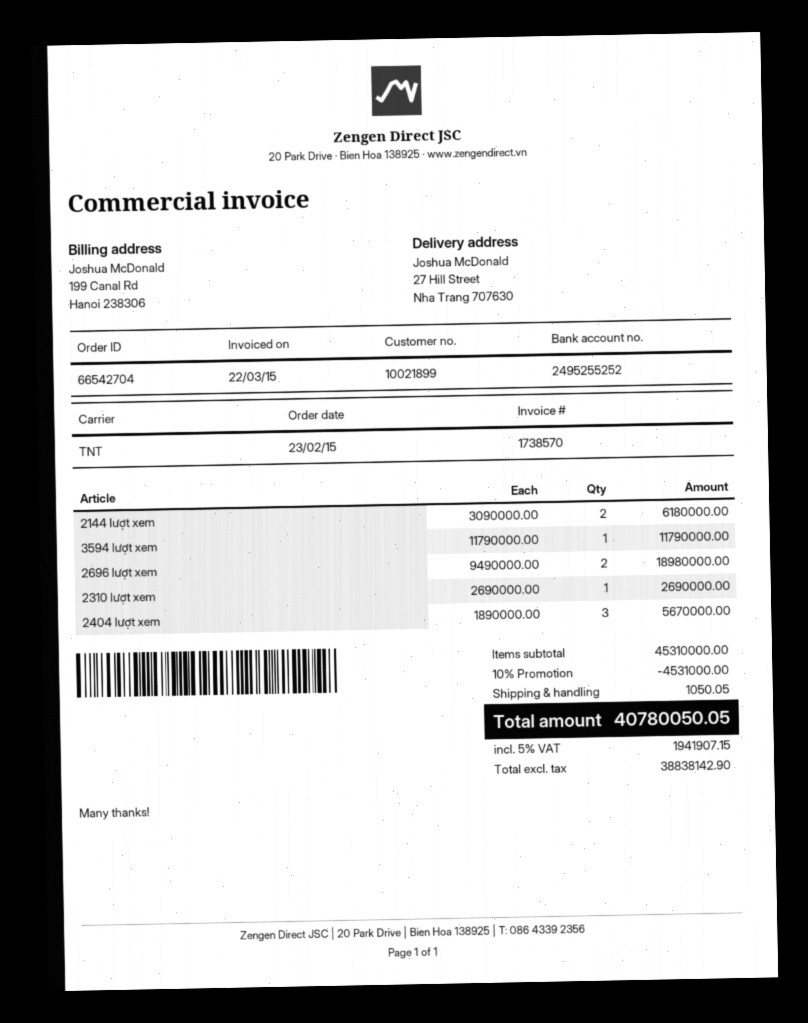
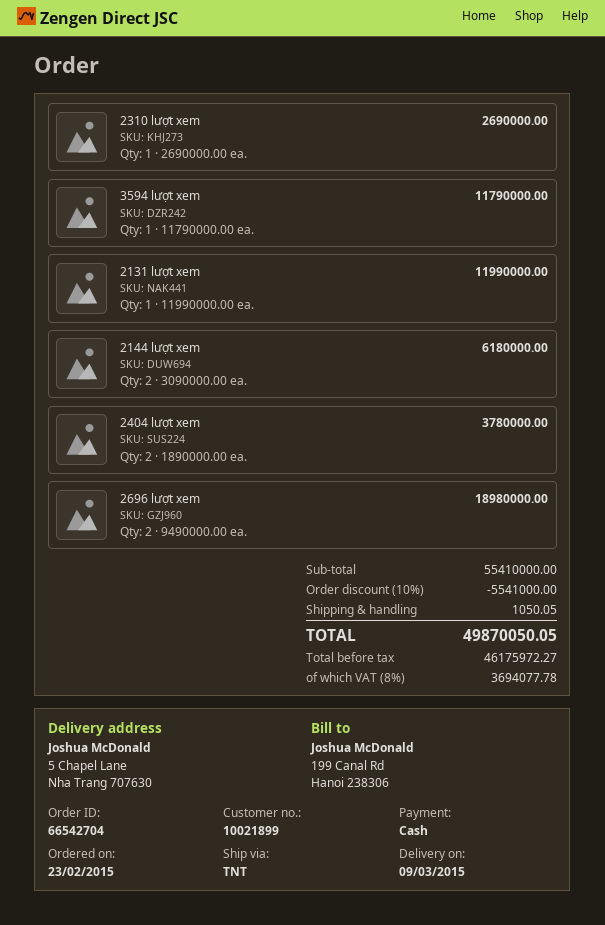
ship to: 27 Hill Street, Nha Trang 707630 -> 5 Chapel Lane, Nha Trang 707630
2404 lượt xem: 3 x 1890000.00 = 5670000.00 -> 2 x 1890000.00 = 3780000.00
2131 lượt xem: none -> 1 x 11990000.00 = 11990000.00
subtotal: 45310000.00 -> 55410000.00
discount: 10% = 4531000.00 -> 10% = 5541000.00
net: 38838142.90 -> 46175972.27
tax: 5% = 1941907.15 -> 8% = 3694077.78
total: 40780050.05 -> 49870050.05

